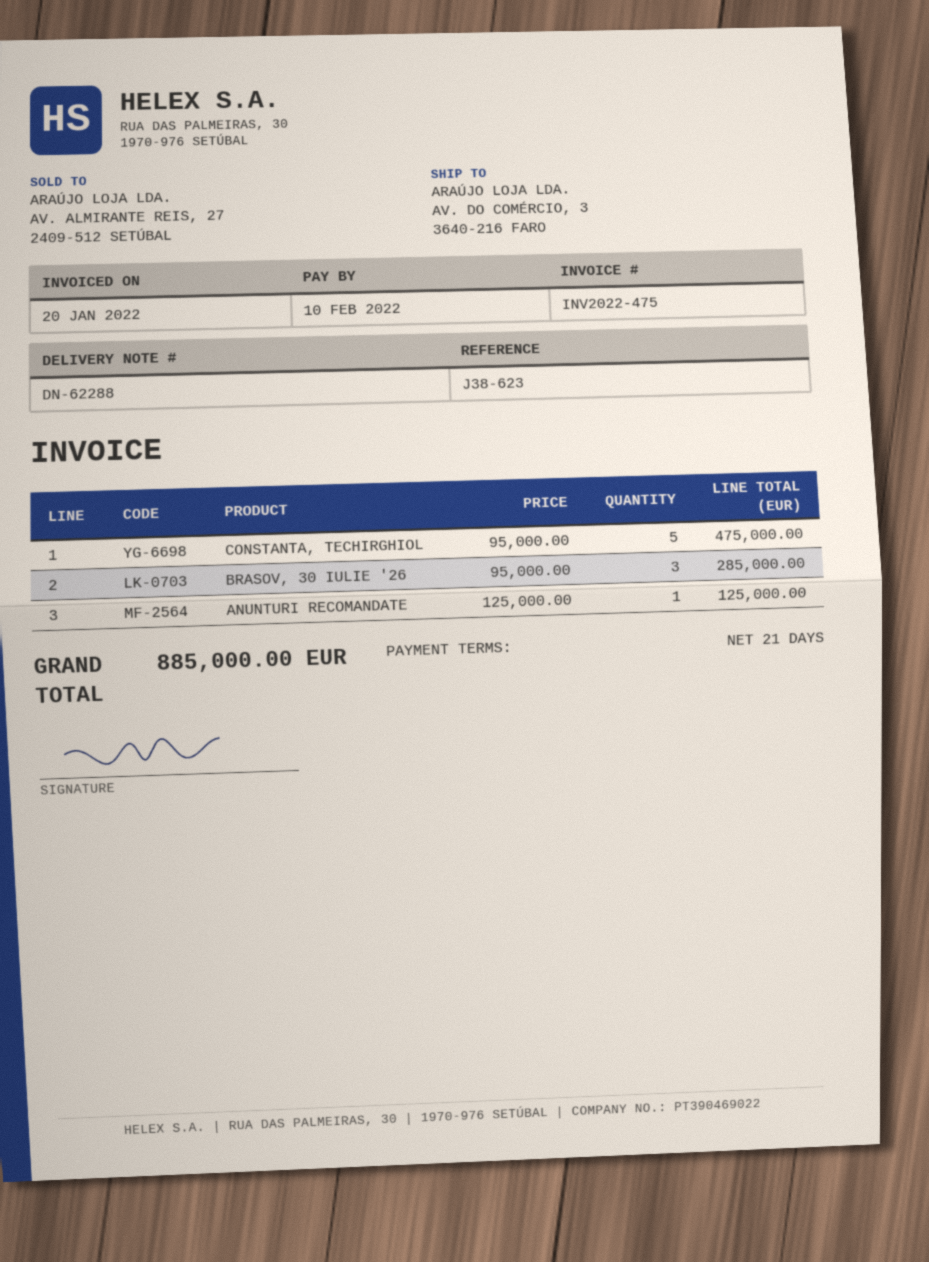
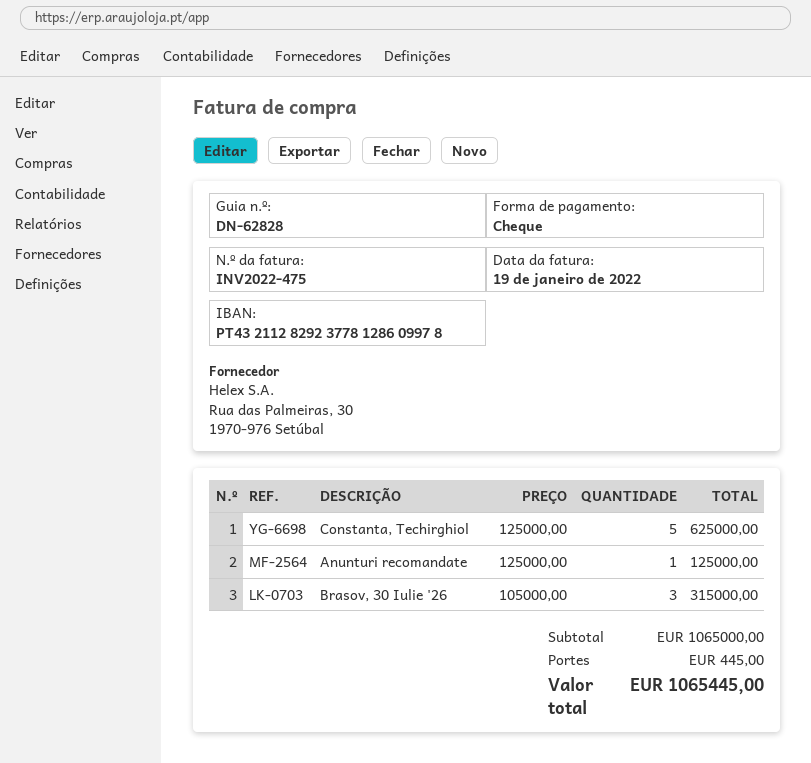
delivery note number: DN-62288 -> DN-62828
invoice date: 2022-01-20 -> 2022-01-19
CONSTANTA, TECHIRGHIOL: 5 x 95000.00 = 475000.00 -> 5 x 125000.00 = 625000.00
BRASOV, 30 IULIE '26: 3 x 95000.00 = 285000.00 -> 3 x 105000.00 = 315000.00
shipping: none -> 445.00
total: 885000.00 -> 1065445.00

